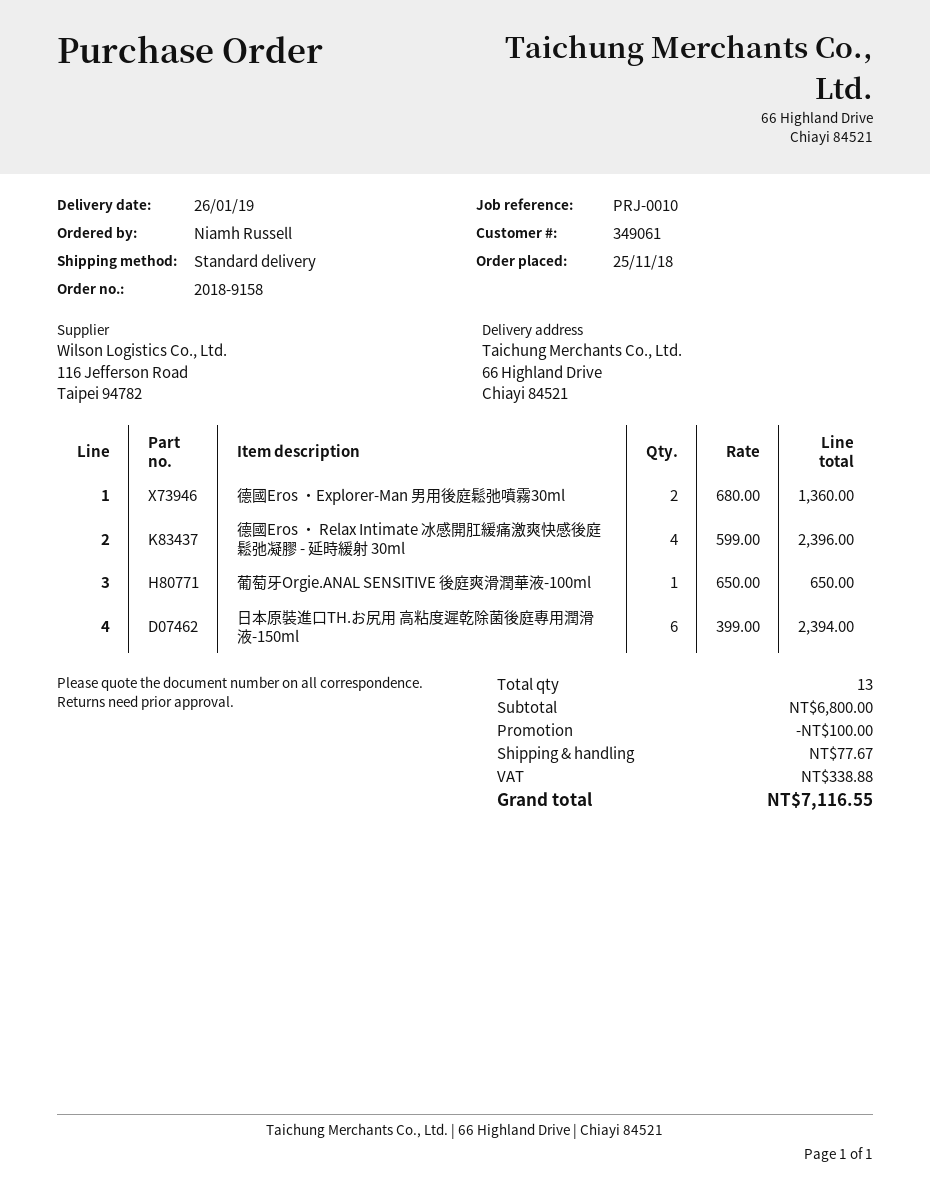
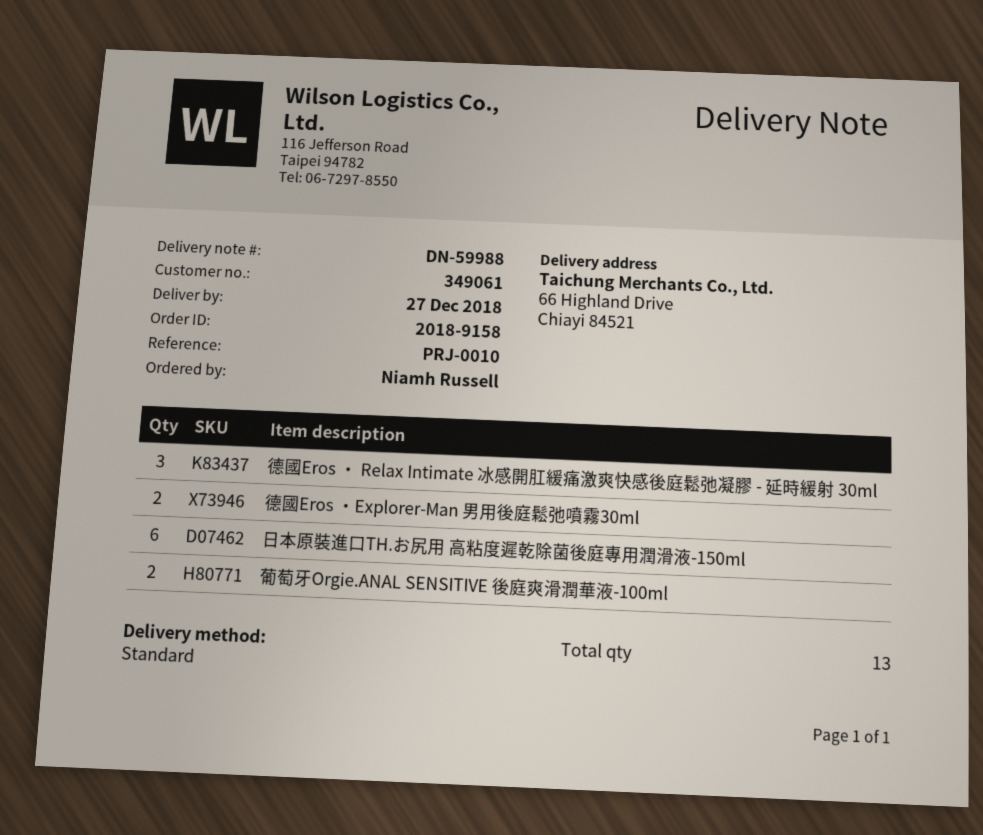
delivery date: 2019-01-26 -> 2018-12-27
德國Eros ‧ Relax Intimate 冰感開肛緩痛激爽快感後庭鬆弛凝膠 - 延時緩射 30ml: 4 -> 3
葡萄牙Orgie.ANAL SENSITIVE 後庭爽滑潤華液-100ml: 1 -> 2

